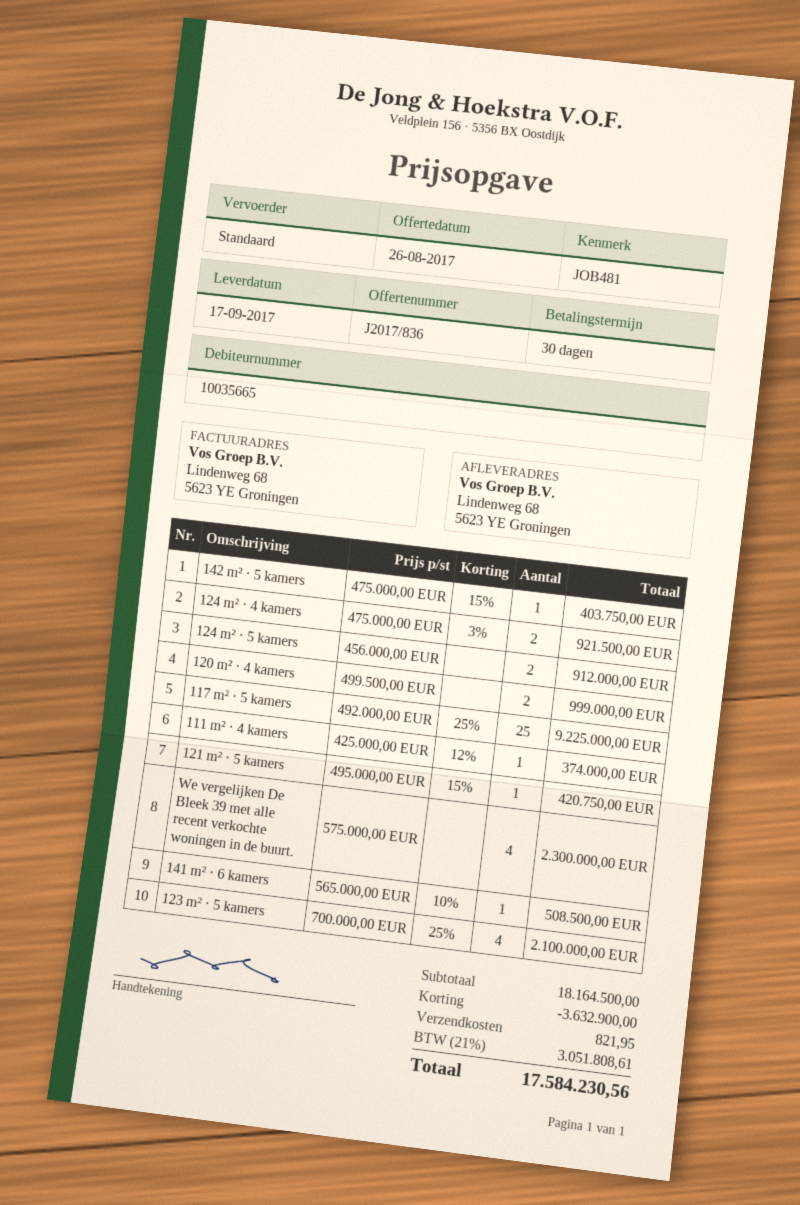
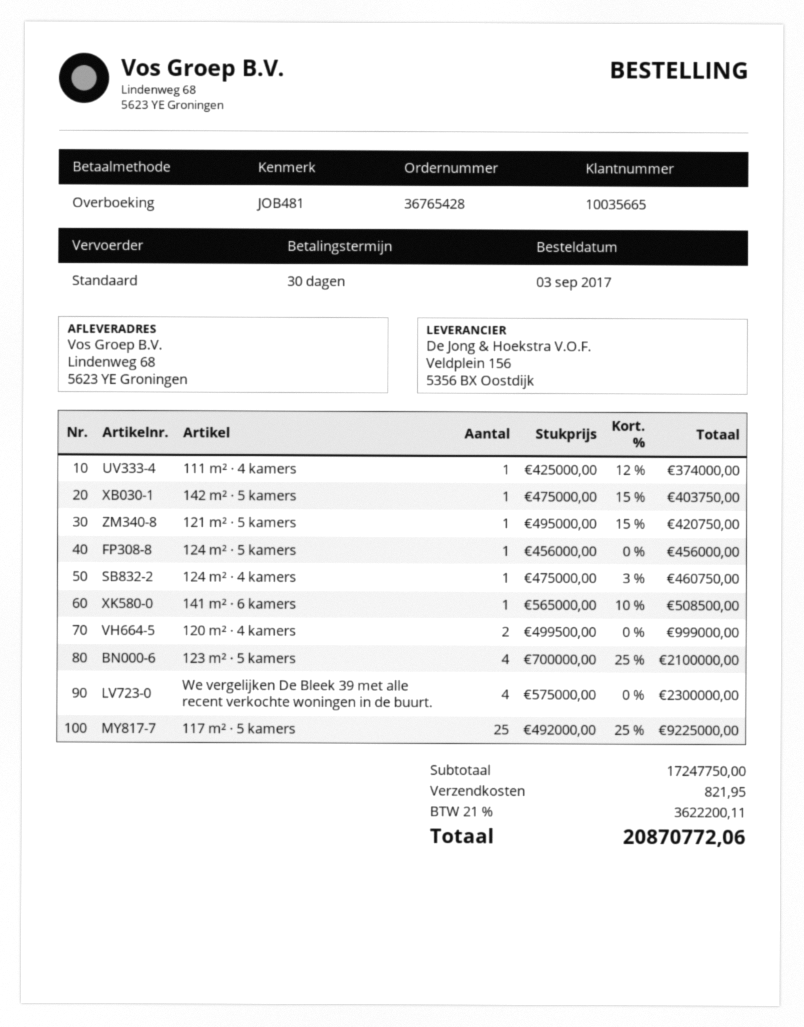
124 m² · 4 kamers: 2 x 475000.00 - 3% = 921500.00 -> 1 x 475000.00 - 3% = 460750.00
124 m² · 5 kamers: 2 x 456000.00 = 912000.00 -> 1 x 456000.00 = 456000.00
subtotal: 18164500.00 -> 17247750.00
discount: 3632900.00 -> none
tax: 21% = 3051808.61 -> 21% = 3622200.11
total: 17584230.56 -> 20870772.06

